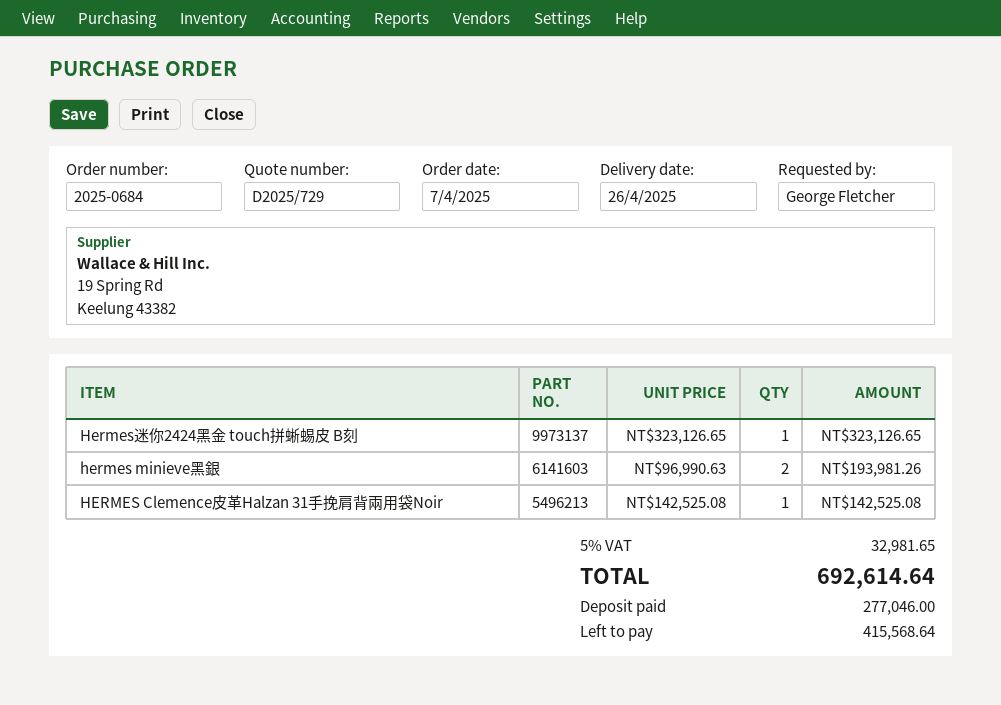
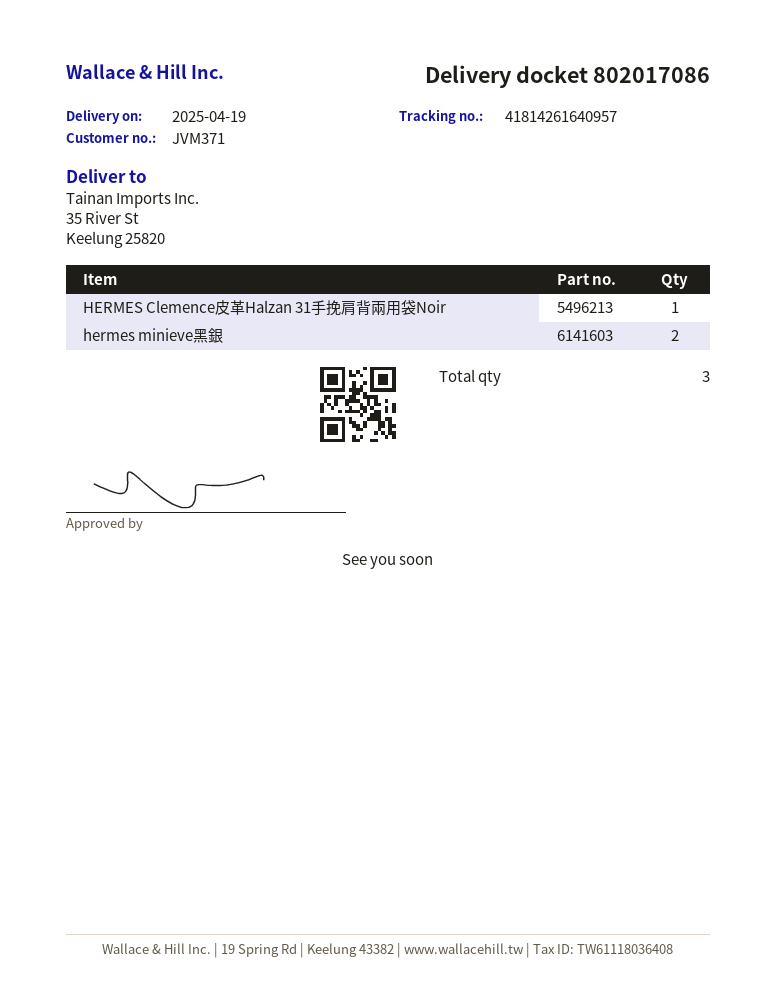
delivery date: 2025-04-26 -> 2025-04-19
Hermes迷你2424黑金 touch拼蜥蜴皮 B刻: 1 -> none

